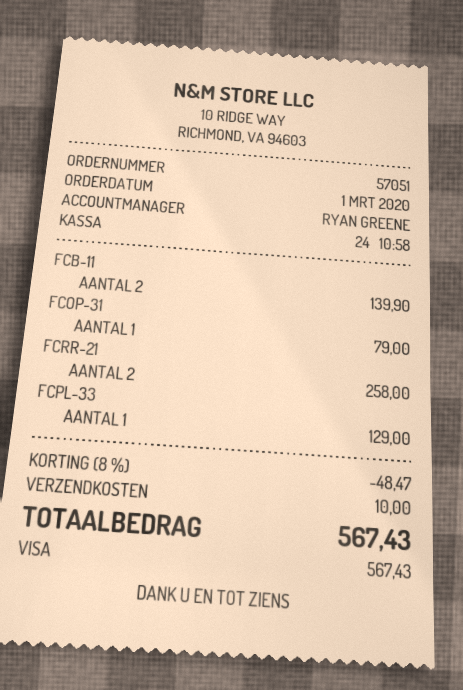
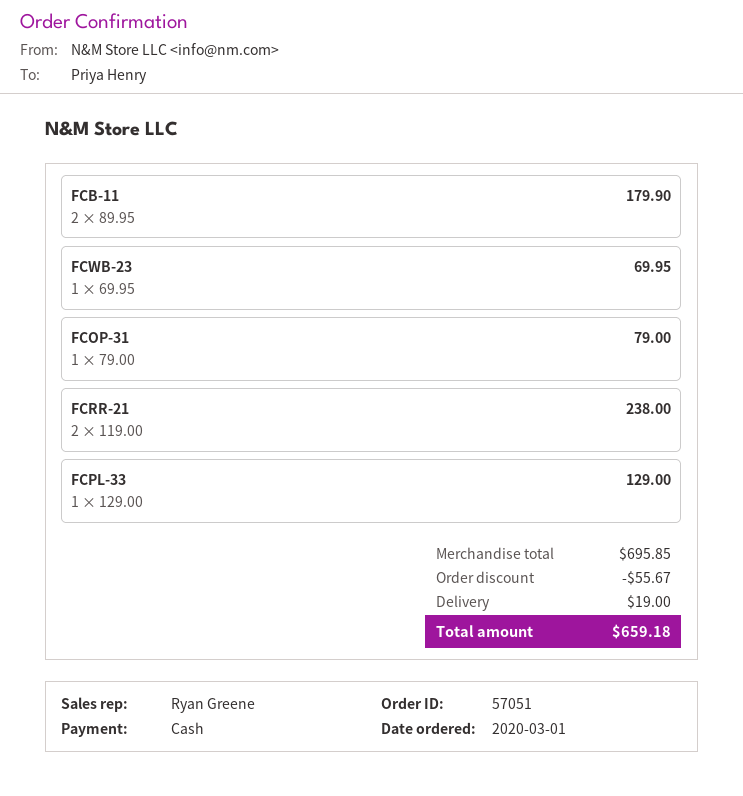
payment method: Visa -> cash
FCB-11: 2 for 139.90 -> 2 for 179.90
FCRR-21: 2 for 258.00 -> 2 for 238.00
FCWB-23: none -> 1 for 69.95
discount: 48.47 -> 55.67
shipping: 10.00 -> 19.00
total: 567.43 -> 659.18

